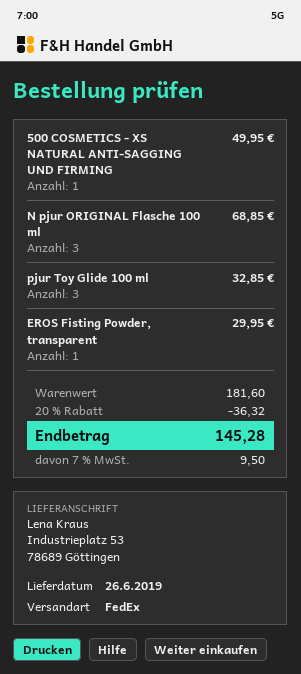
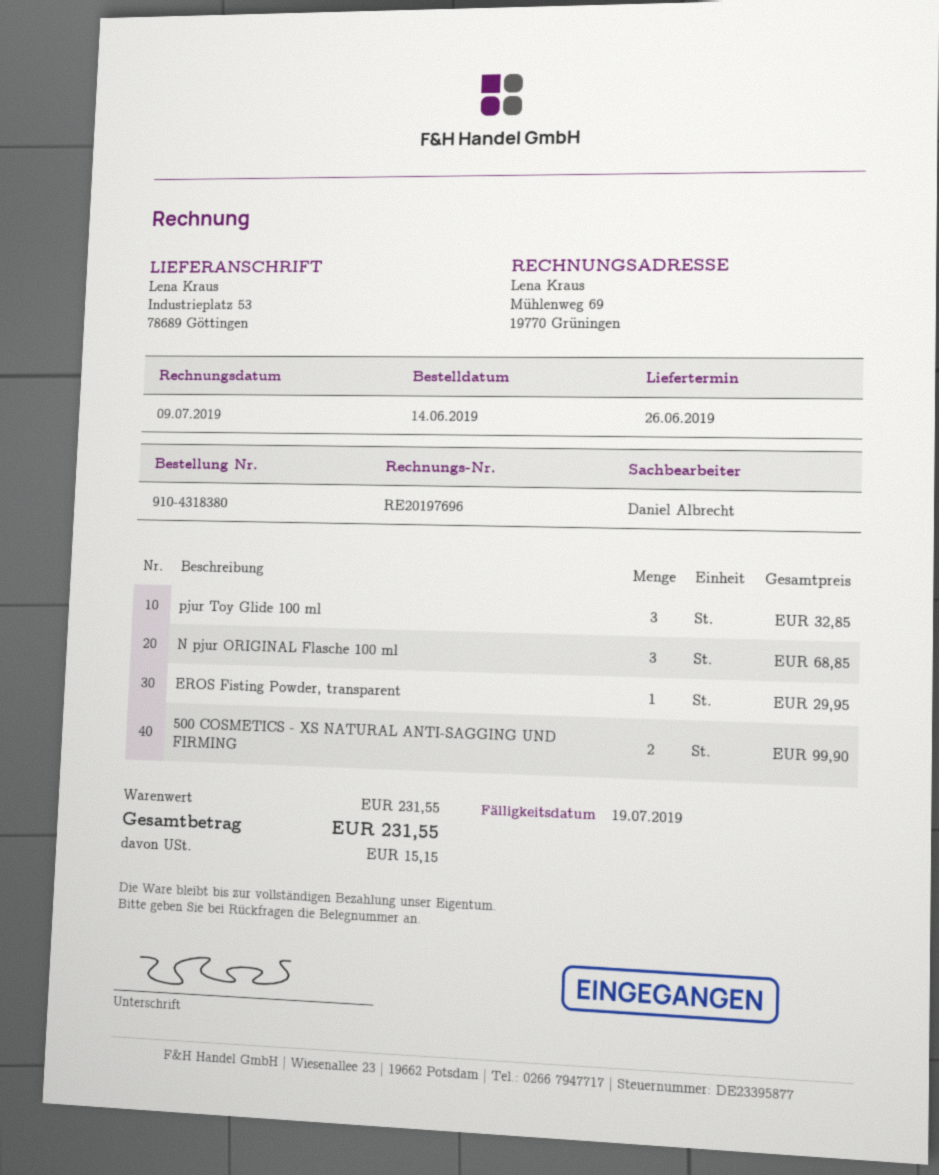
500 COSMETICS - XS NATURAL ANTI-SAGGING UND FIRMING: 1 for 49.95 -> 2 for 99.90
subtotal: 181.60 -> 231.55
discount: 20% = 36.32 -> none
tax: 9.50 -> 15.15
total: 145.28 -> 231.55

